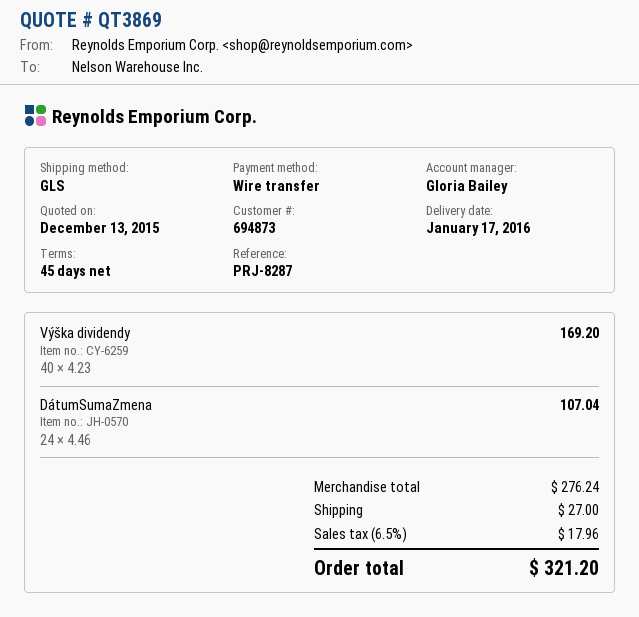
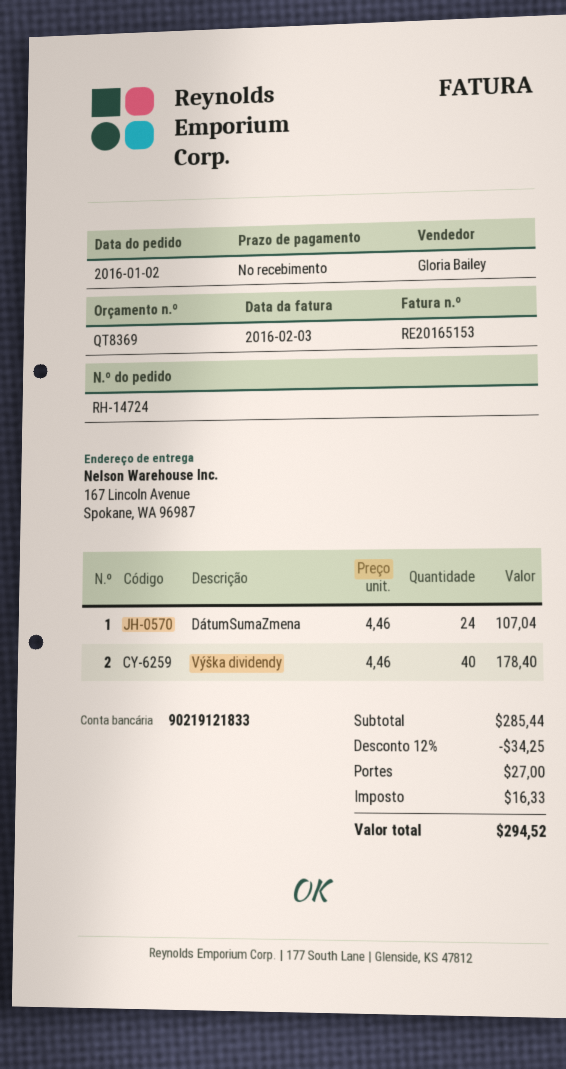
quote number: QT3869 -> QT8369
payment terms: 45 days -> on receipt
Výška dividendy: 40 x 4.23 = 169.20 -> 40 x 4.46 = 178.40
subtotal: 276.24 -> 285.44
discount: none -> 12% = 34.25
tax: 17.96 -> 16.33
total: 321.20 -> 294.52

